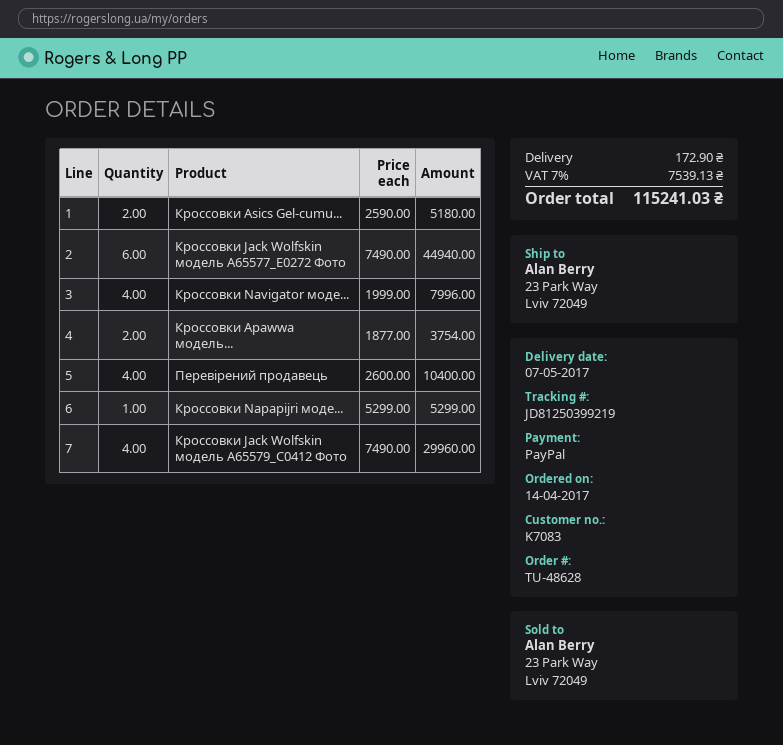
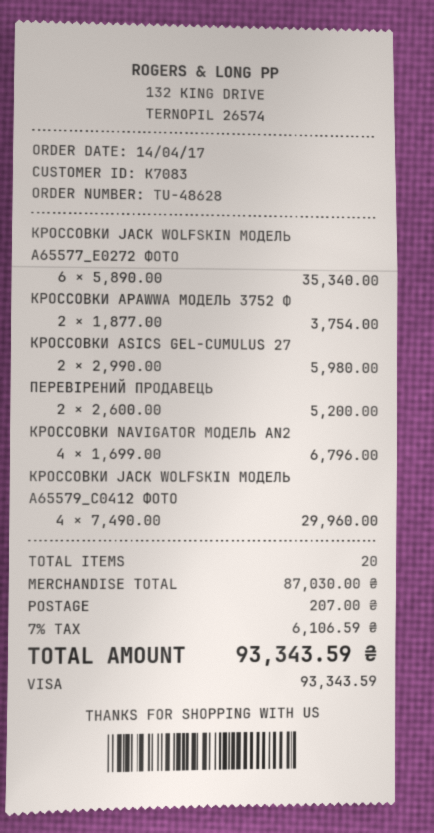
payment method: PayPal -> Visa
Кроссовки Asics Gel-cumu...: 2 x 2590.00 = 5180.00 -> 2 x 2990.00 = 5980.00
Кроссовки Jack Wolfskin модель A65577_E0272 Фото: 6 x 7490.00 = 44940.00 -> 6 x 5890.00 = 35340.00
Кроссовки Navigator моде...: 4 x 1999.00 = 7996.00 -> 4 x 1699.00 = 6796.00
Перевірений продавець: 4 x 2600.00 = 10400.00 -> 2 x 2600.00 = 5200.00
Кроссовки Napapijri моде...: 1 x 5299.00 = 5299.00 -> none
shipping: 172.90 -> 207.00
tax: 7% = 7539.13 -> 7% = 6106.59
total: 115241.03 -> 93343.59

